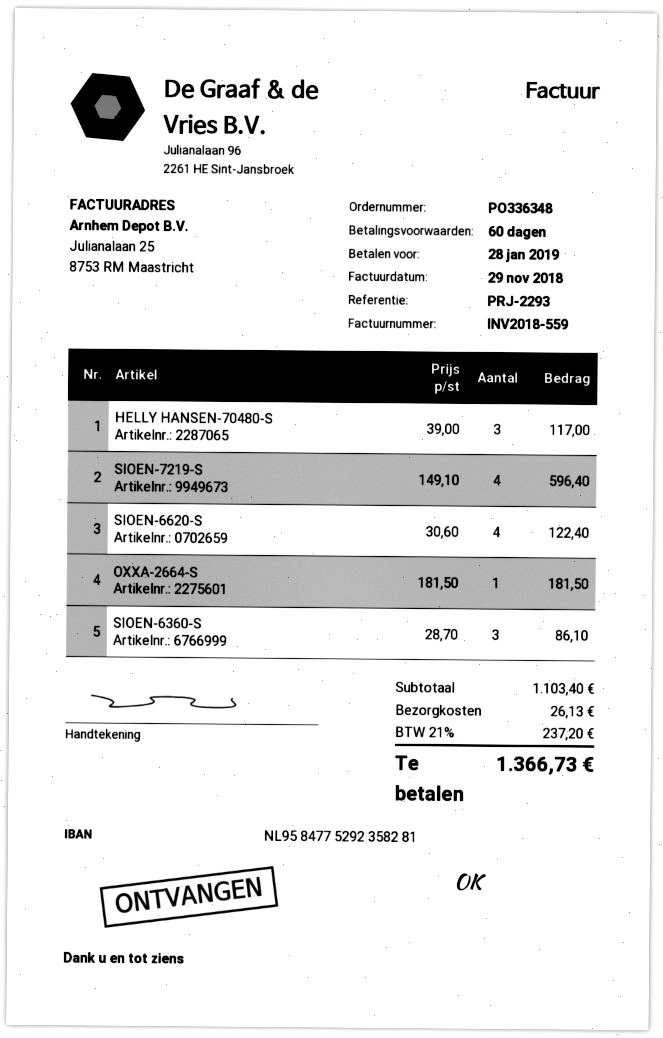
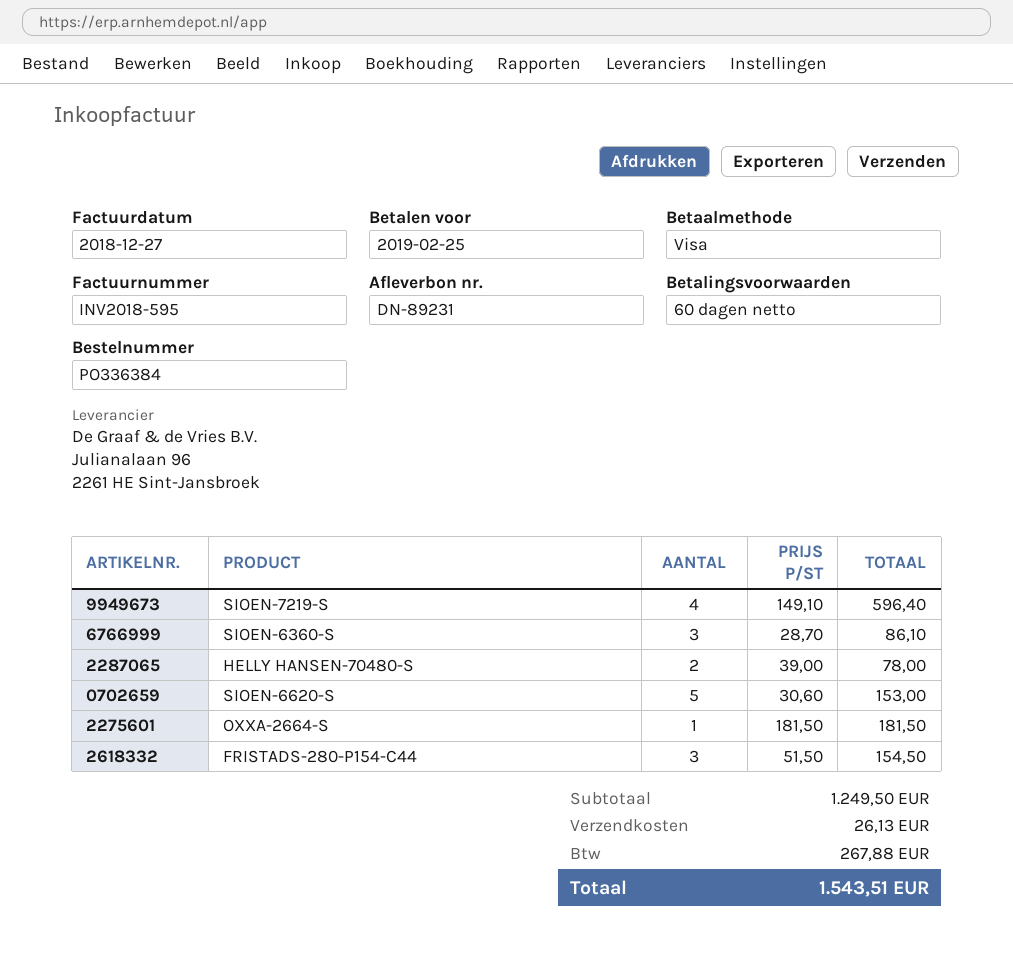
order number: PO336348 -> PO336384
invoice number: INV2018-559 -> INV2018-595
invoice date: 2018-11-29 -> 2018-12-27
due date: 2019-01-28 -> 2019-02-25
HELLY HANSEN-70480-S: 3 x 39.00 = 117.00 -> 2 x 39.00 = 78.00
SIOEN-6620-S: 4 x 30.60 = 122.40 -> 5 x 30.60 = 153.00
FRISTADS-280-P154-C44: none -> 3 x 51.50 = 154.50
subtotal: 1103.40 -> 1249.50
tax: 237.20 -> 267.88
total: 1366.73 -> 1543.51

